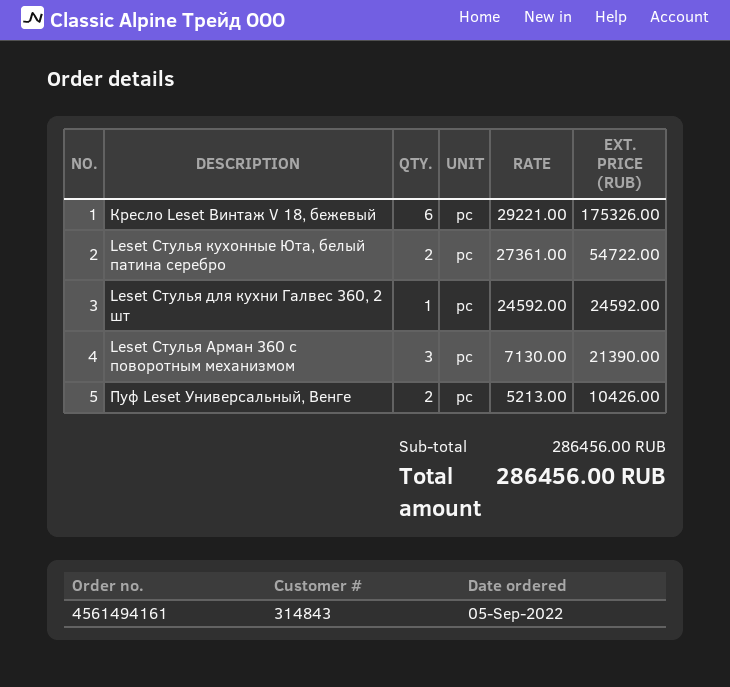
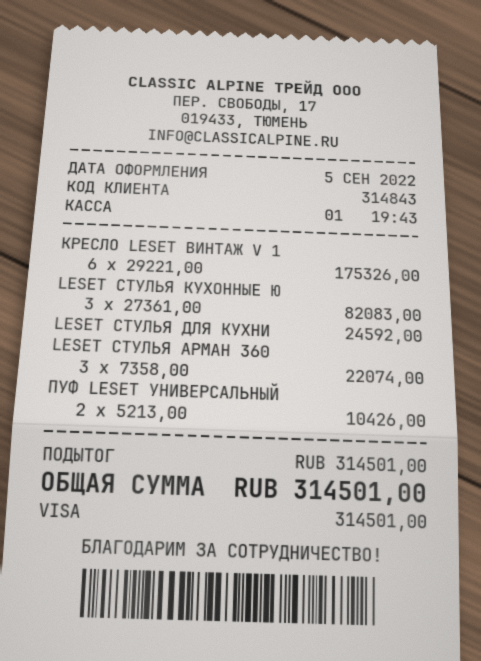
Leset Стулья кухонные Юта, белый патина серебро: 2 x 27361.00 = 54722.00 -> 3 x 27361.00 = 82083.00
Leset Стулья Арман 360 с поворотным механизмом: 3 x 7130.00 = 21390.00 -> 3 x 7358.00 = 22074.00
subtotal: 286456.00 -> 314501.00
total: 286456.00 -> 314501.00

